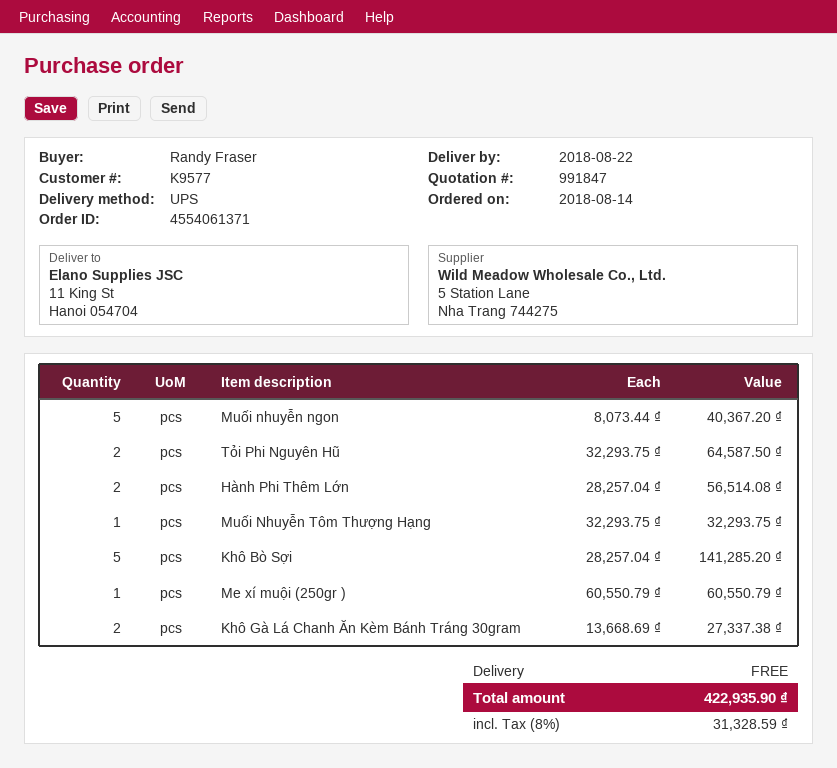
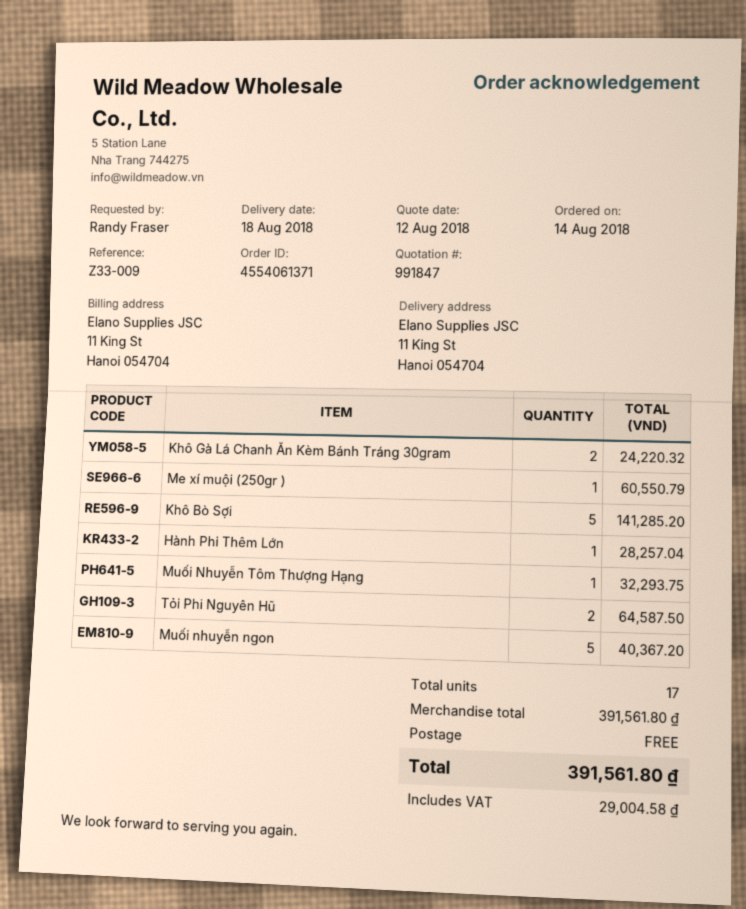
delivery date: 2018-08-22 -> 2018-08-18
Hành Phi Thêm Lớn: 2 for 56514.08 -> 1 for 28257.04
Khô Gà Lá Chanh Ăn Kèm Bánh Tráng 30gram: 2 for 27337.38 -> 2 for 24220.32
tax: 31328.59 -> 29004.58
total: 422935.90 -> 391561.80

